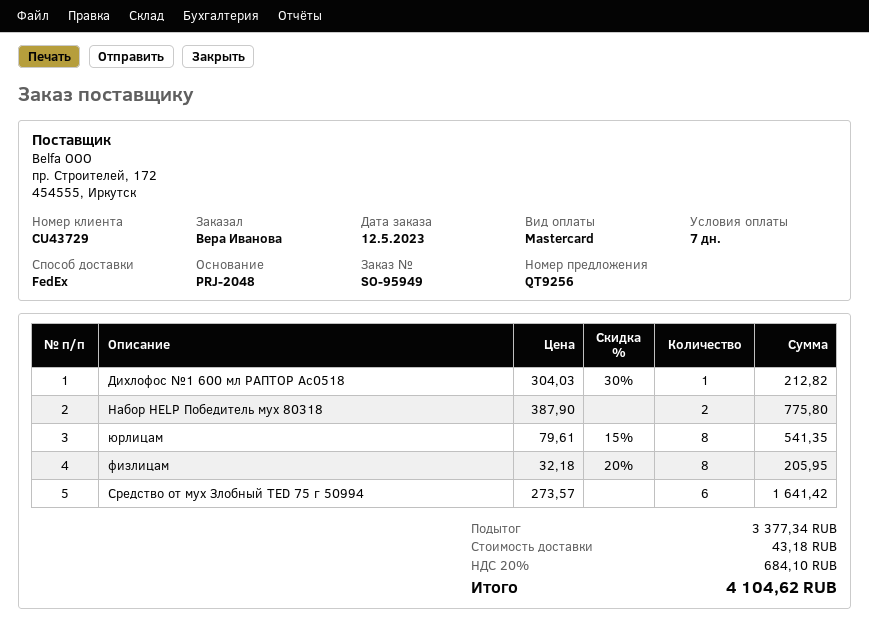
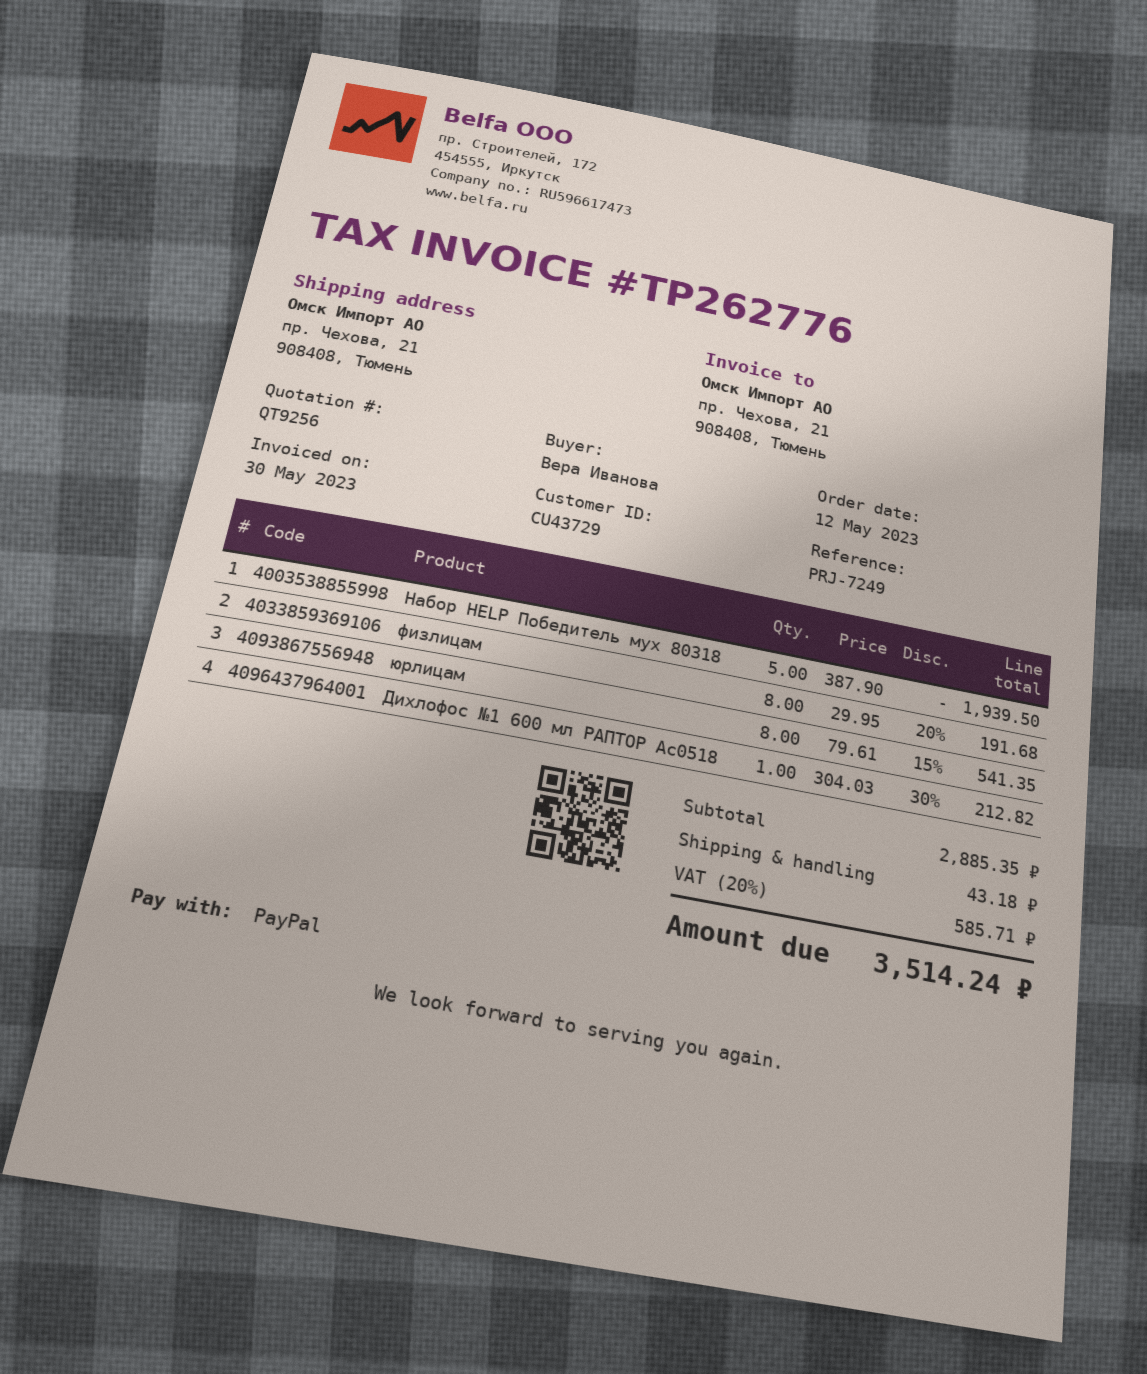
reference: PRJ-2048 -> PRJ-7249
payment method: Mastercard -> PayPal
Набор HELP Победитель мух 80318: 2 x 387.90 = 775.80 -> 5 x 387.90 = 1939.50
физлицам: 8 x 32.18 - 20% = 205.95 -> 8 x 29.95 - 20% = 191.68
Средство от мух Злобный TED 75 г 50994: 6 x 273.57 = 1641.42 -> none
subtotal: 3377.34 -> 2885.35
tax: 20% = 684.10 -> 20% = 585.71
total: 4104.62 -> 3514.24

